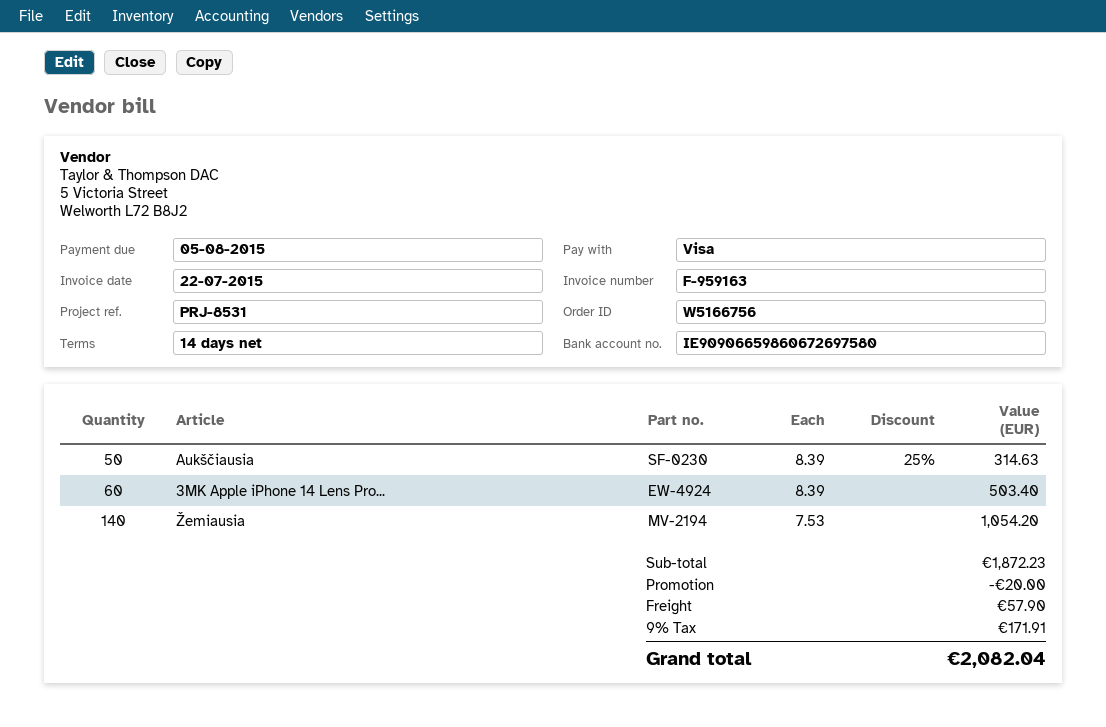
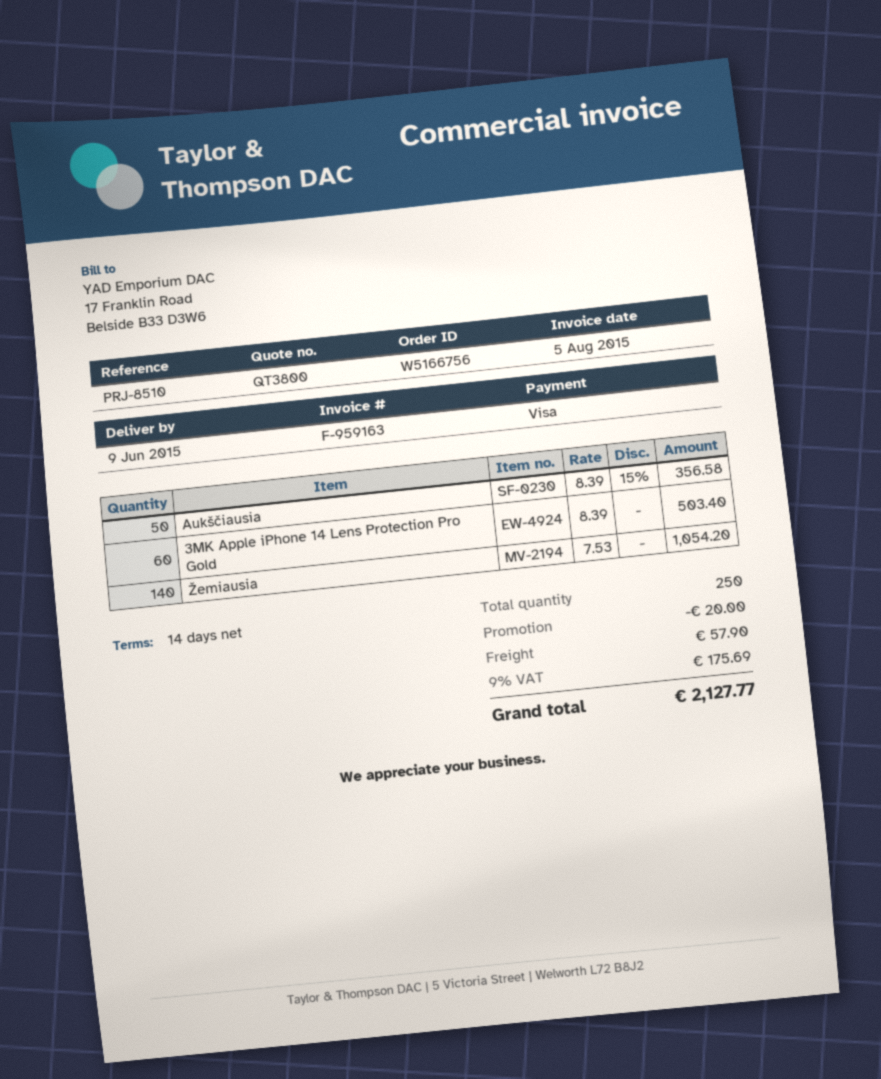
invoice date: 2015-07-22 -> 2015-08-05
reference: PRJ-8531 -> PRJ-8510
Aukščiausia: 50 x 8.39 - 25% = 314.63 -> 50 x 8.39 - 15% = 356.58
tax: 9% = 171.91 -> 9% = 175.69
total: 2082.04 -> 2127.77

